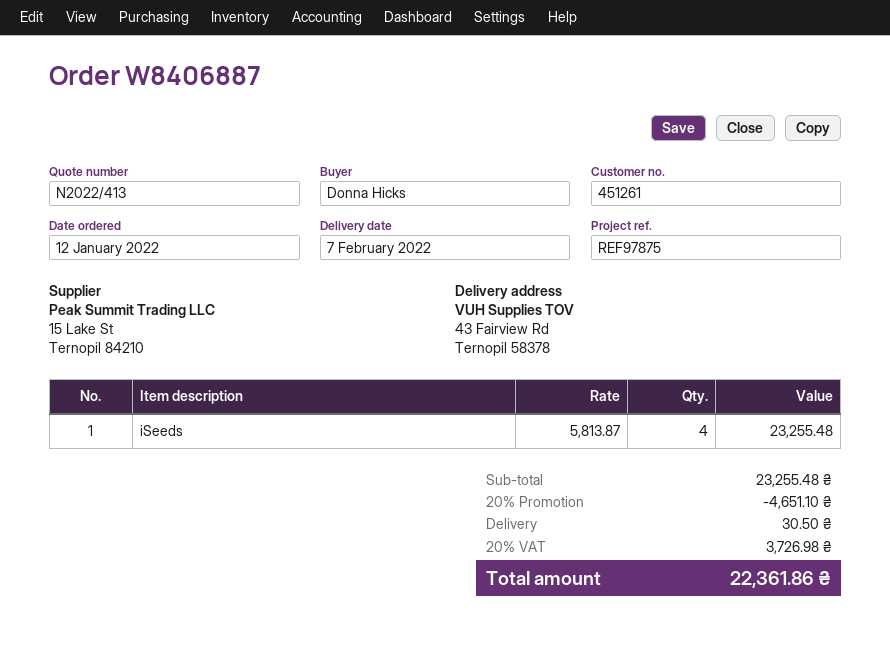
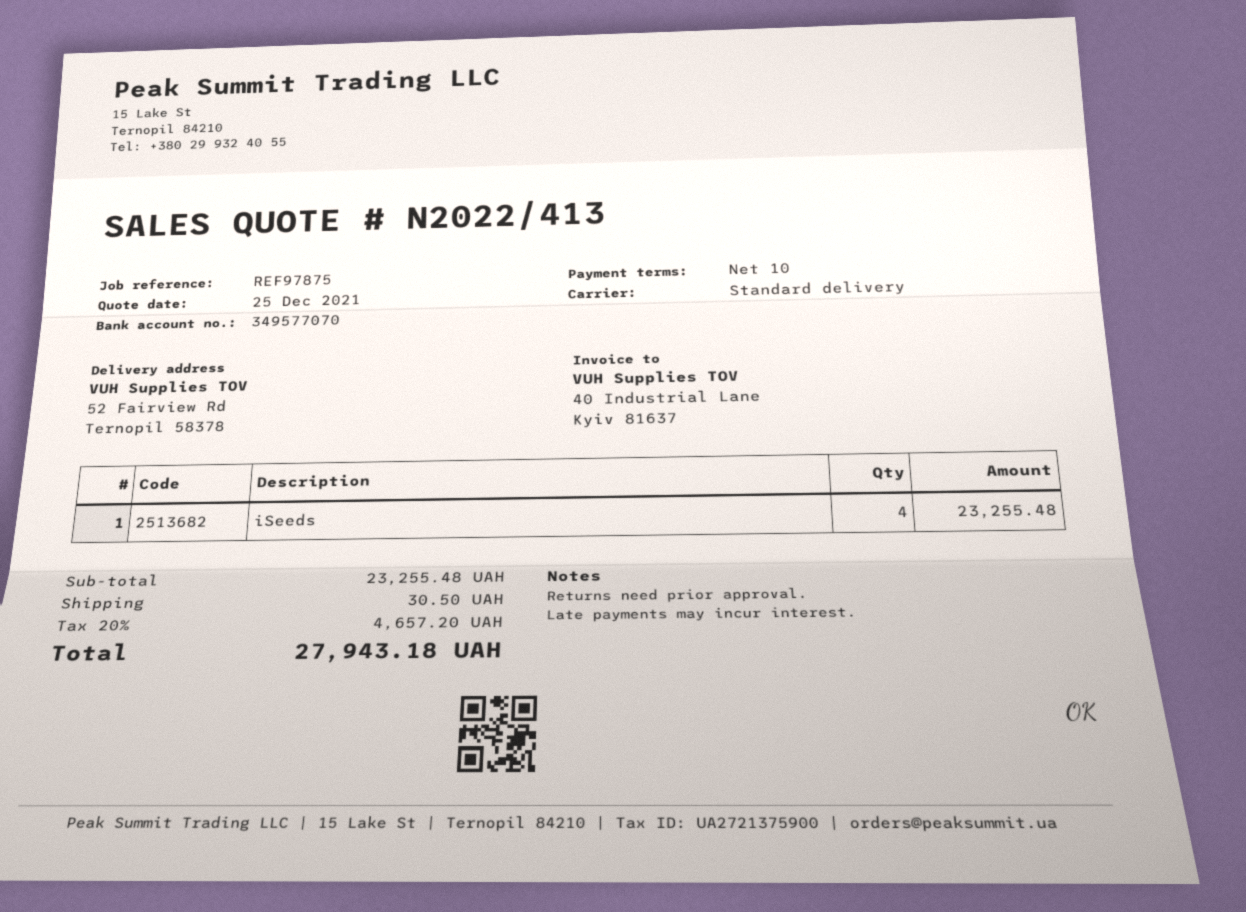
ship to: 43 Fairview Rd, Ternopil 58378 -> 52 Fairview Rd, Ternopil 58378
discount: 20% = 4651.10 -> none
tax: 20% = 3726.98 -> 20% = 4657.20
total: 22361.86 -> 27943.18

